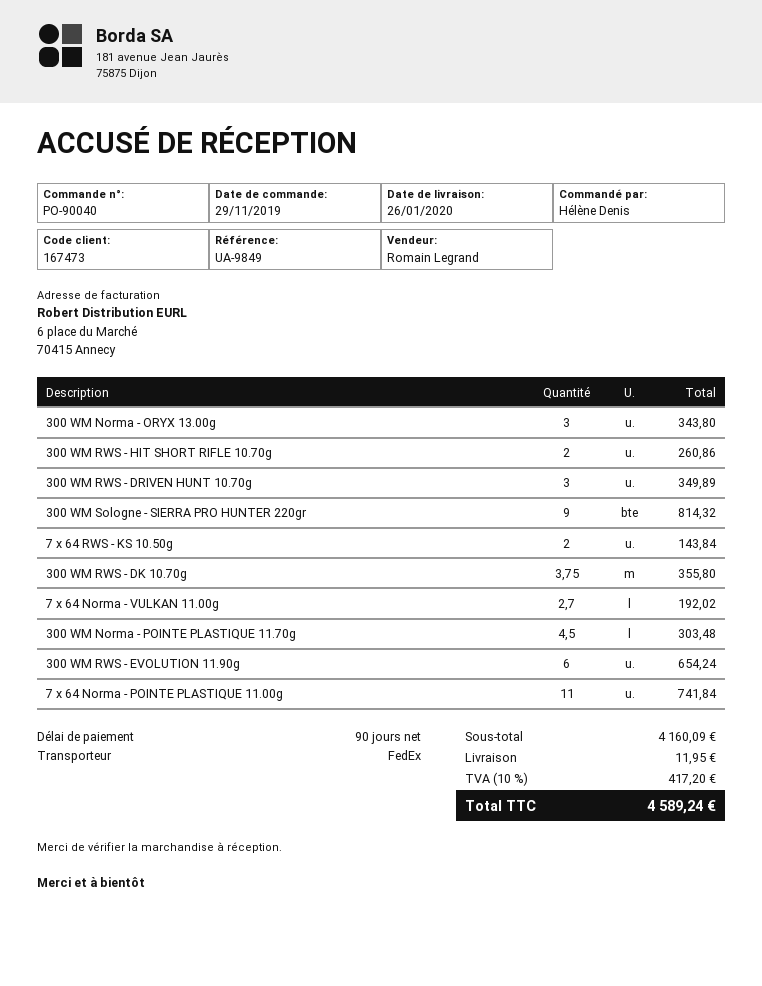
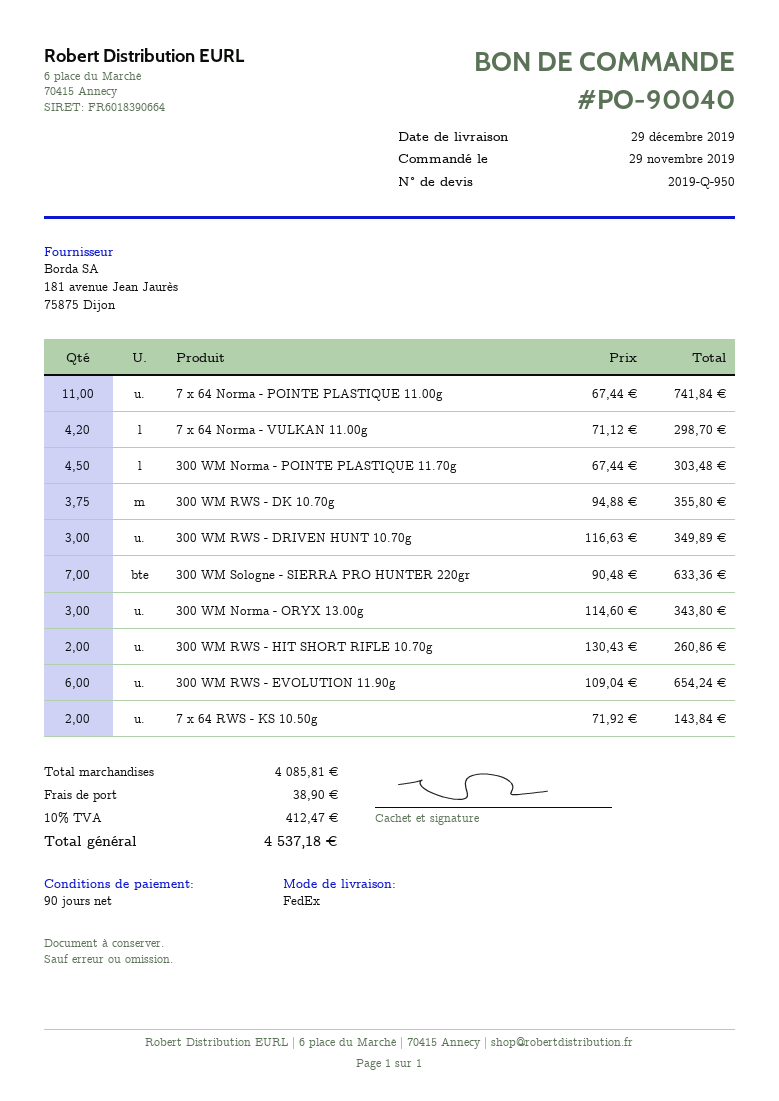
delivery date: 2020-01-26 -> 2019-12-29
300 WM Sologne - SIERRA PRO HUNTER 220gr: 9 for 814.32 -> 7 for 633.36
7 x 64 Norma - VULKAN 11.00g: 2.7 for 192.02 -> 4.2 for 298.70
subtotal: 4160.09 -> 4085.81
shipping: 11.95 -> 38.90
tax: 10% = 417.20 -> 10% = 412.47
total: 4589.24 -> 4537.18

